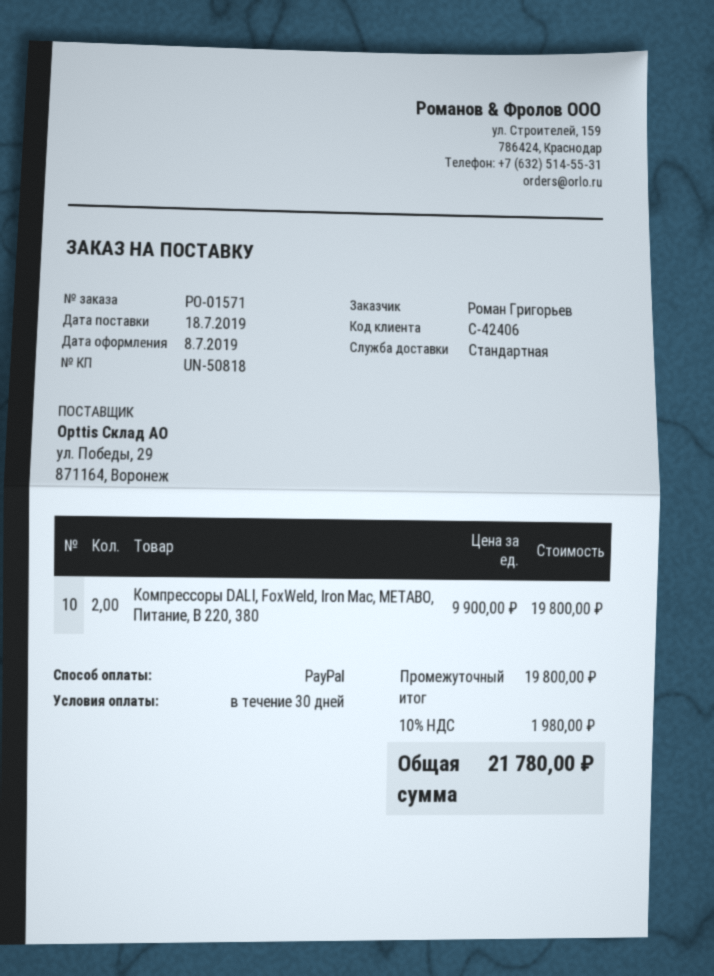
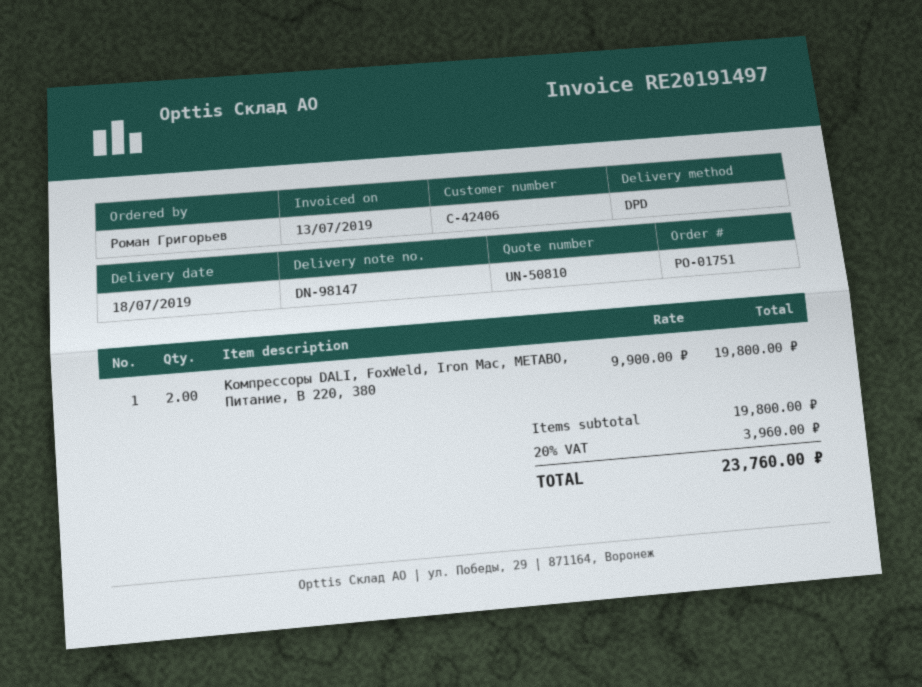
quote number: UN-50818 -> UN-50810
order number: PO-01571 -> PO-01751
shipping method: standard -> DPD
tax: 10% = 1980.00 -> 20% = 3960.00
total: 21780.00 -> 23760.00

